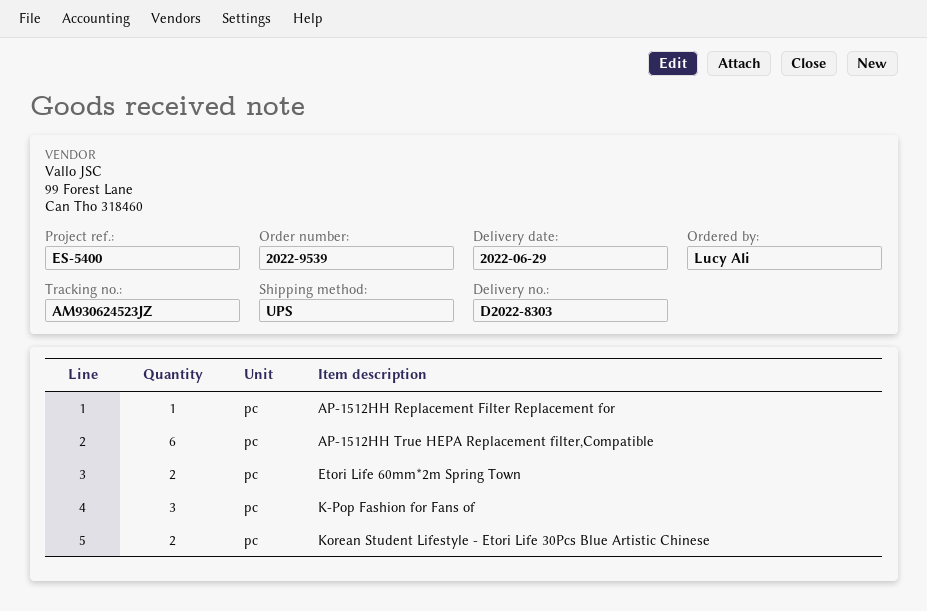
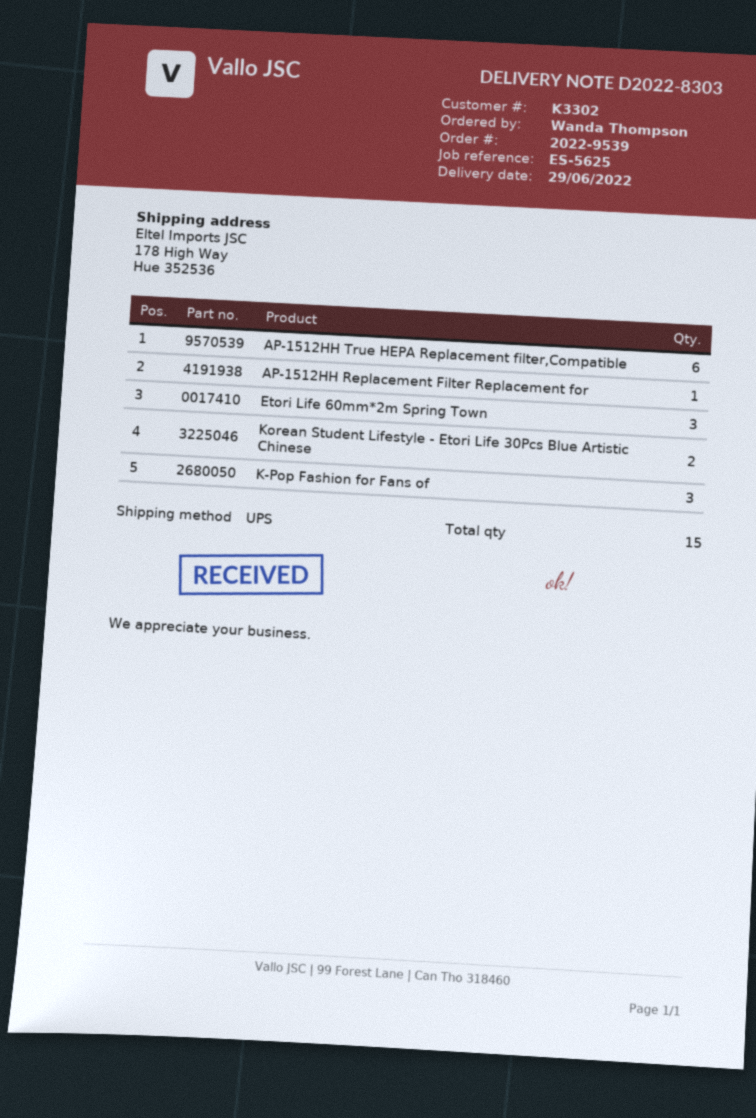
reference: ES-5400 -> ES-5625
ordered by: Lucy Ali -> Wanda Thompson
Etori Life 60mm*2m Spring Town: 2 -> 3

